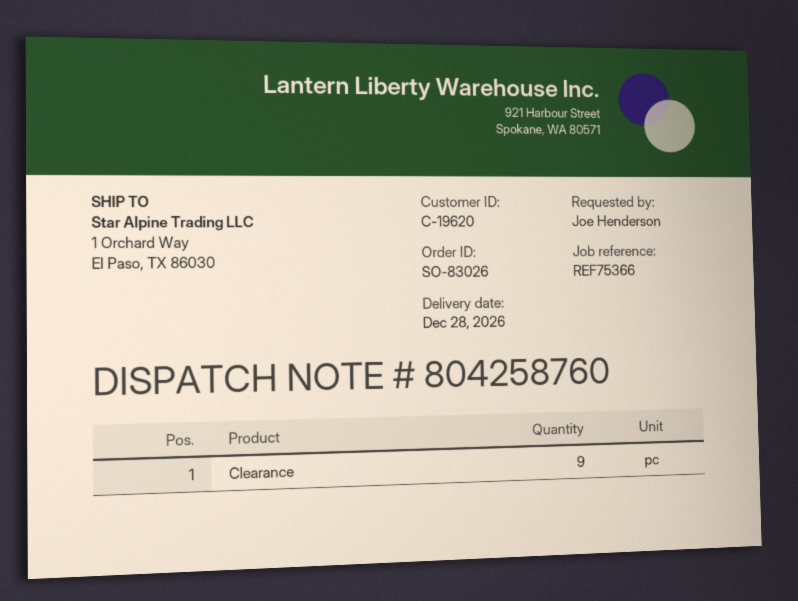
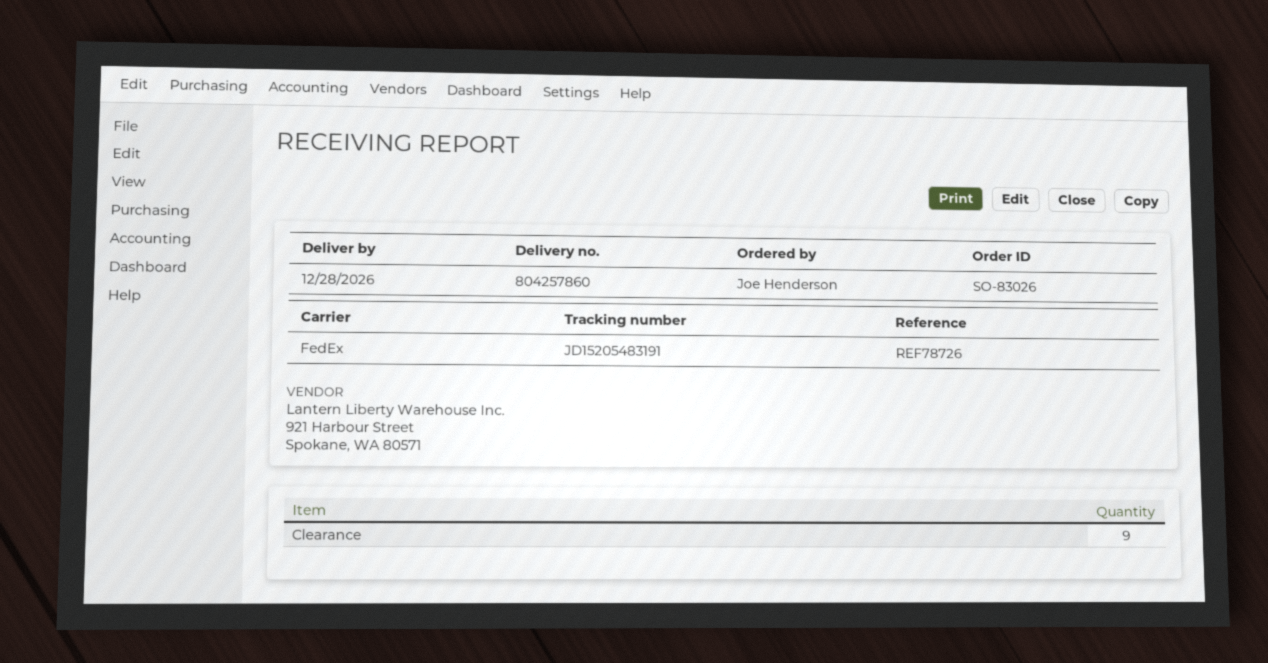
delivery note number: 804258760 -> 804257860
reference: REF75366 -> REF78726

